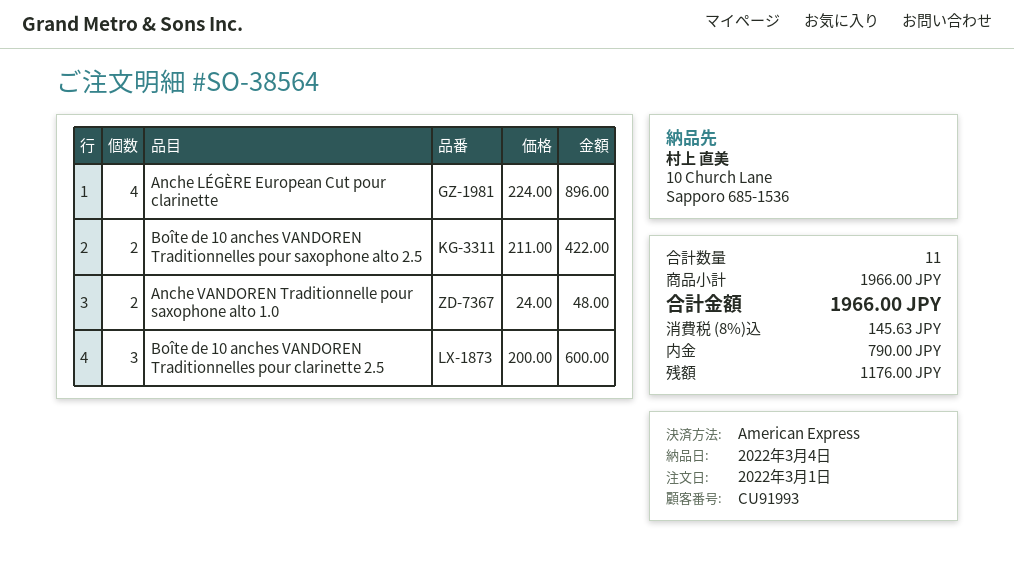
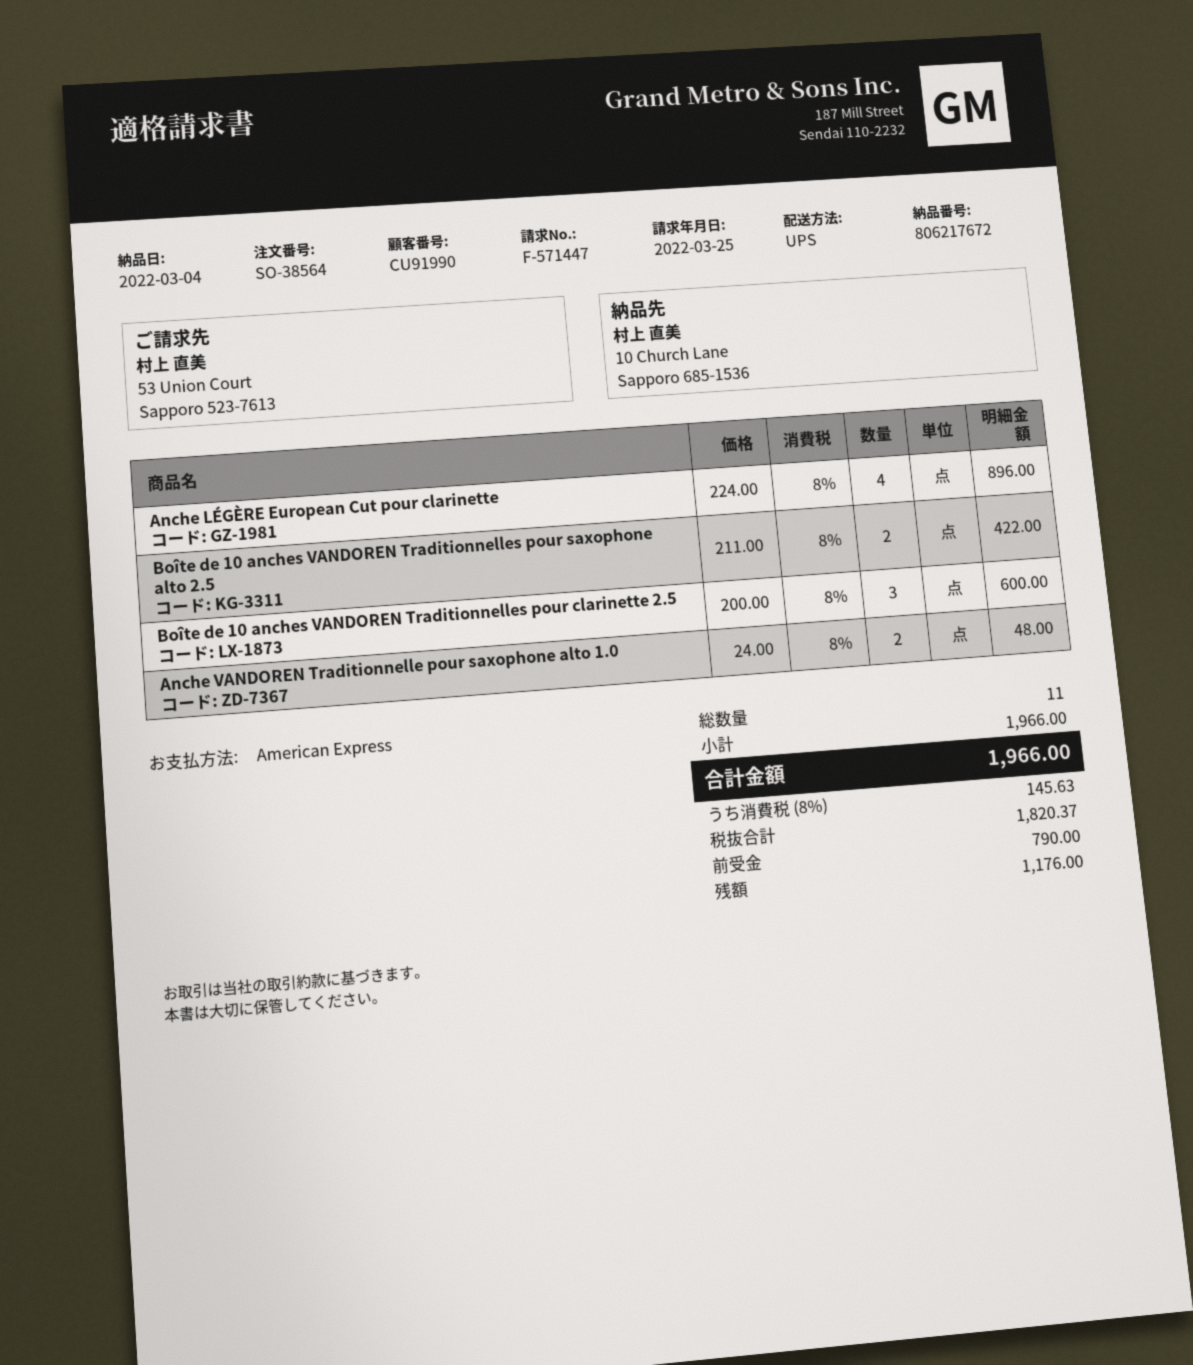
customer number: CU91993 -> CU91990

